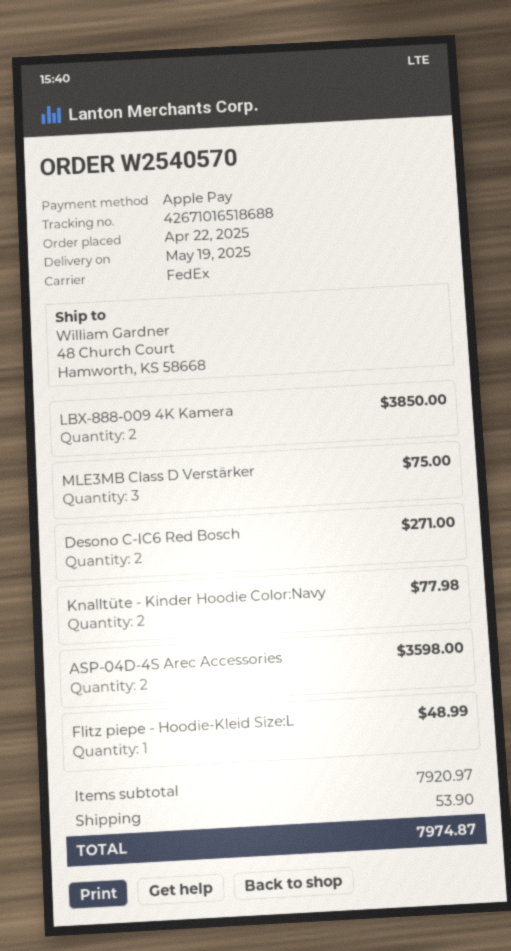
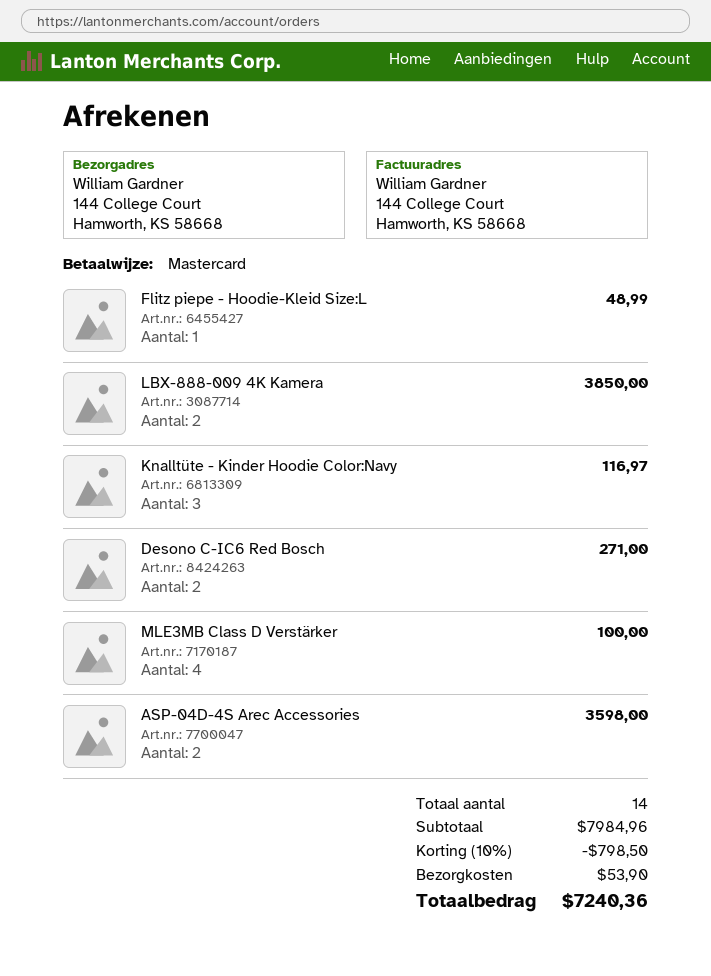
payment method: Apple Pay -> Mastercard
ship to: 48 Church Court, Hamworth, KS 58668 -> 144 College Court, Hamworth, KS 58668
MLE3MB Class D Verstärker: 3 for 75.00 -> 4 for 100.00
Knalltüte - Kinder Hoodie Color:Navy: 2 for 77.98 -> 3 for 116.97
subtotal: 7920.97 -> 7984.96
discount: none -> 10% = 798.50
total: 7974.87 -> 7240.36

